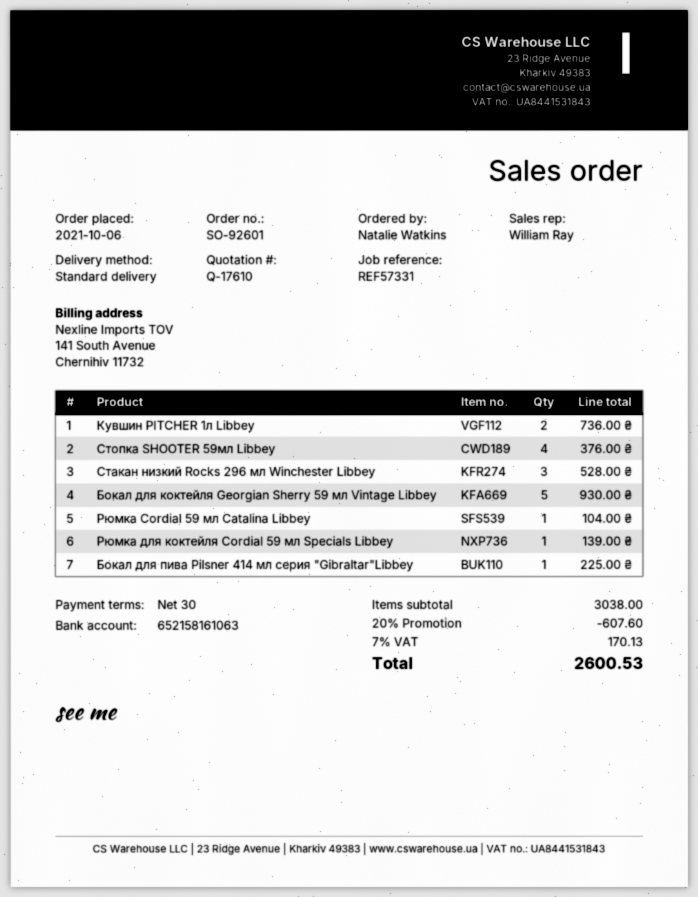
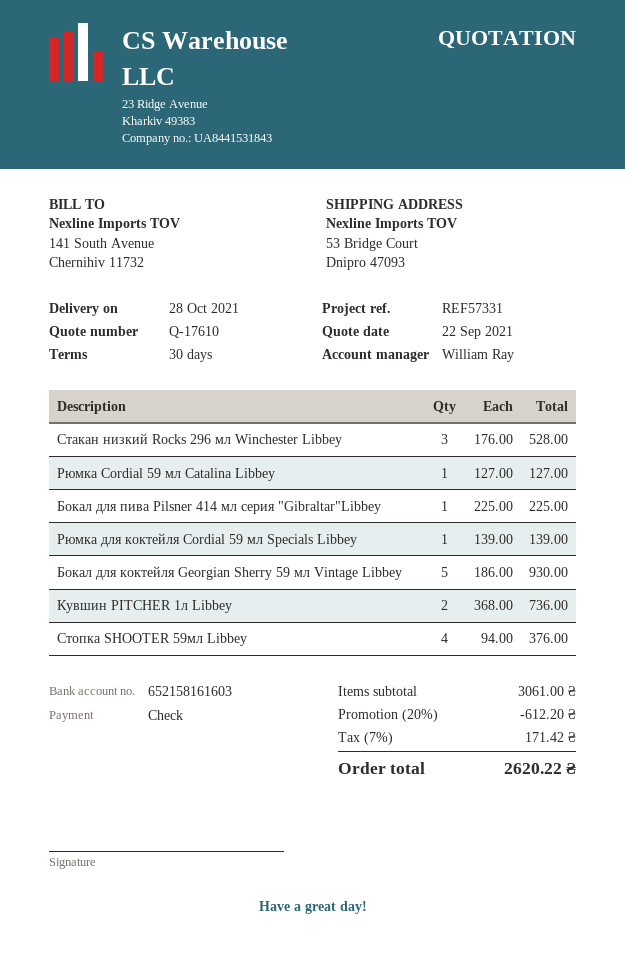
bank account: 652158161063 -> 652158161603
Рюмка Cordial 59 мл Catalina Libbey: 1 for 104.00 -> 1 for 127.00
subtotal: 3038.00 -> 3061.00
discount: 20% = 607.60 -> 20% = 612.20
tax: 7% = 170.13 -> 7% = 171.42
total: 2600.53 -> 2620.22

